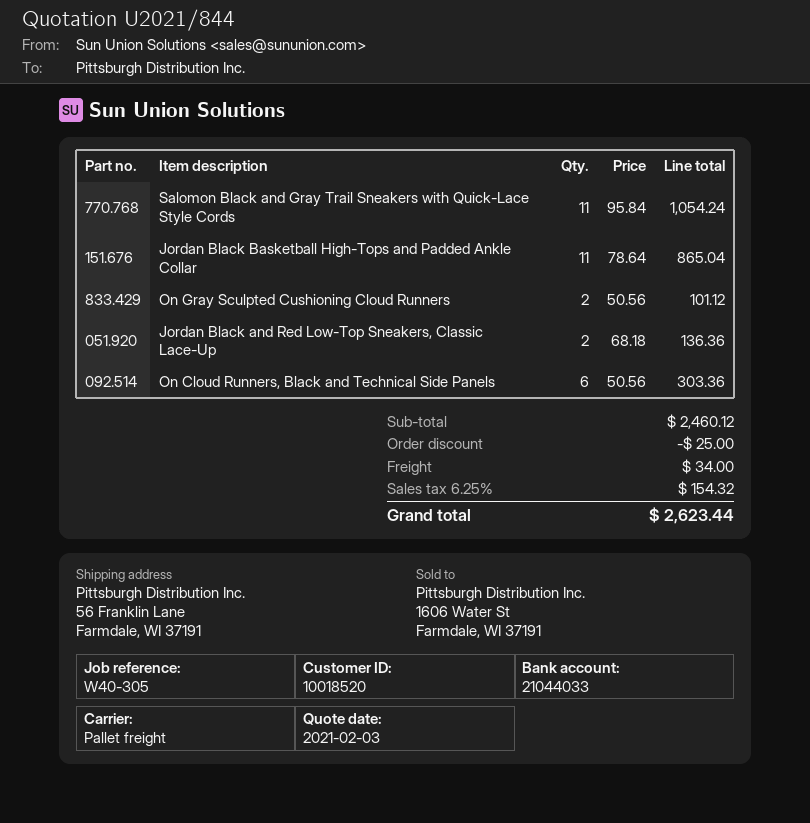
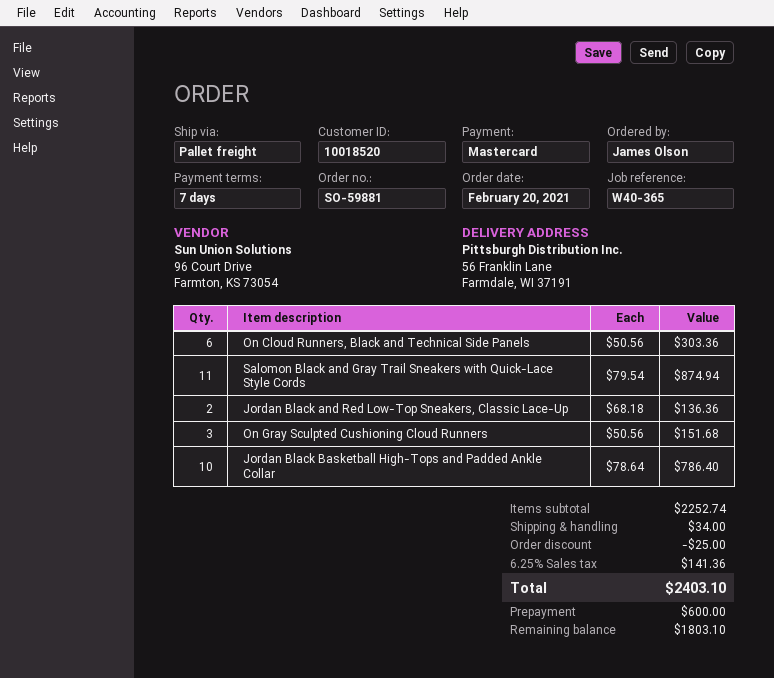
reference: W40-305 -> W40-365
Salomon Black and Gray Trail Sneakers with Quick-Lace Style Cords: 11 x 95.84 = 1054.24 -> 11 x 79.54 = 874.94
Jordan Black Basketball High-Tops and Padded Ankle Collar: 11 x 78.64 = 865.04 -> 10 x 78.64 = 786.40
On Gray Sculpted Cushioning Cloud Runners: 2 x 50.56 = 101.12 -> 3 x 50.56 = 151.68
subtotal: 2460.12 -> 2252.74
tax: 6.25% = 154.32 -> 6.25% = 141.36
total: 2623.44 -> 2403.10

